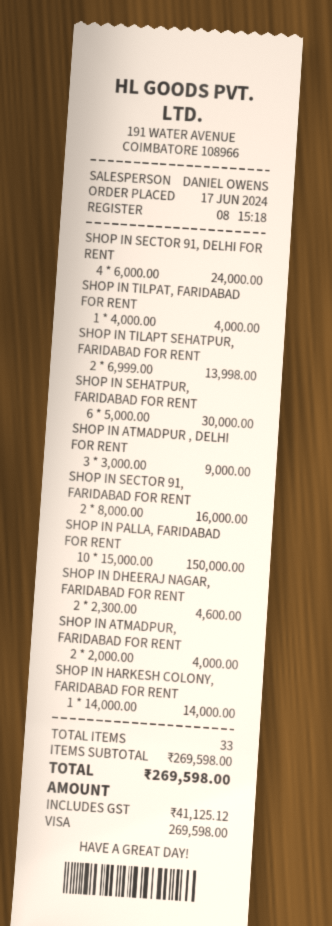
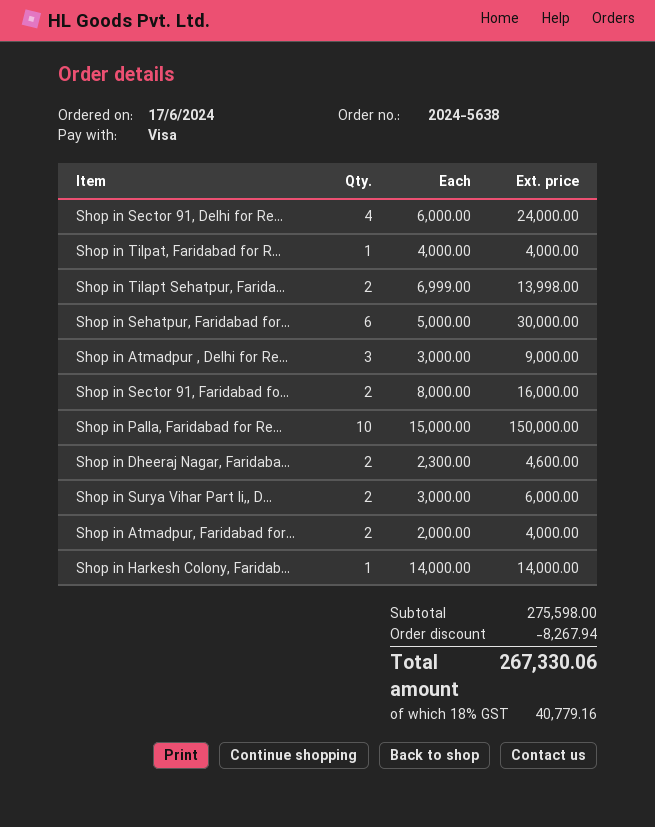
Shop in Surya Vihar Part Ii,, D...: none -> 2 x 3000.00 = 6000.00
subtotal: 269598.00 -> 275598.00
discount: none -> 8267.94
tax: 41125.12 -> 40779.16
total: 269598.00 -> 267330.06

